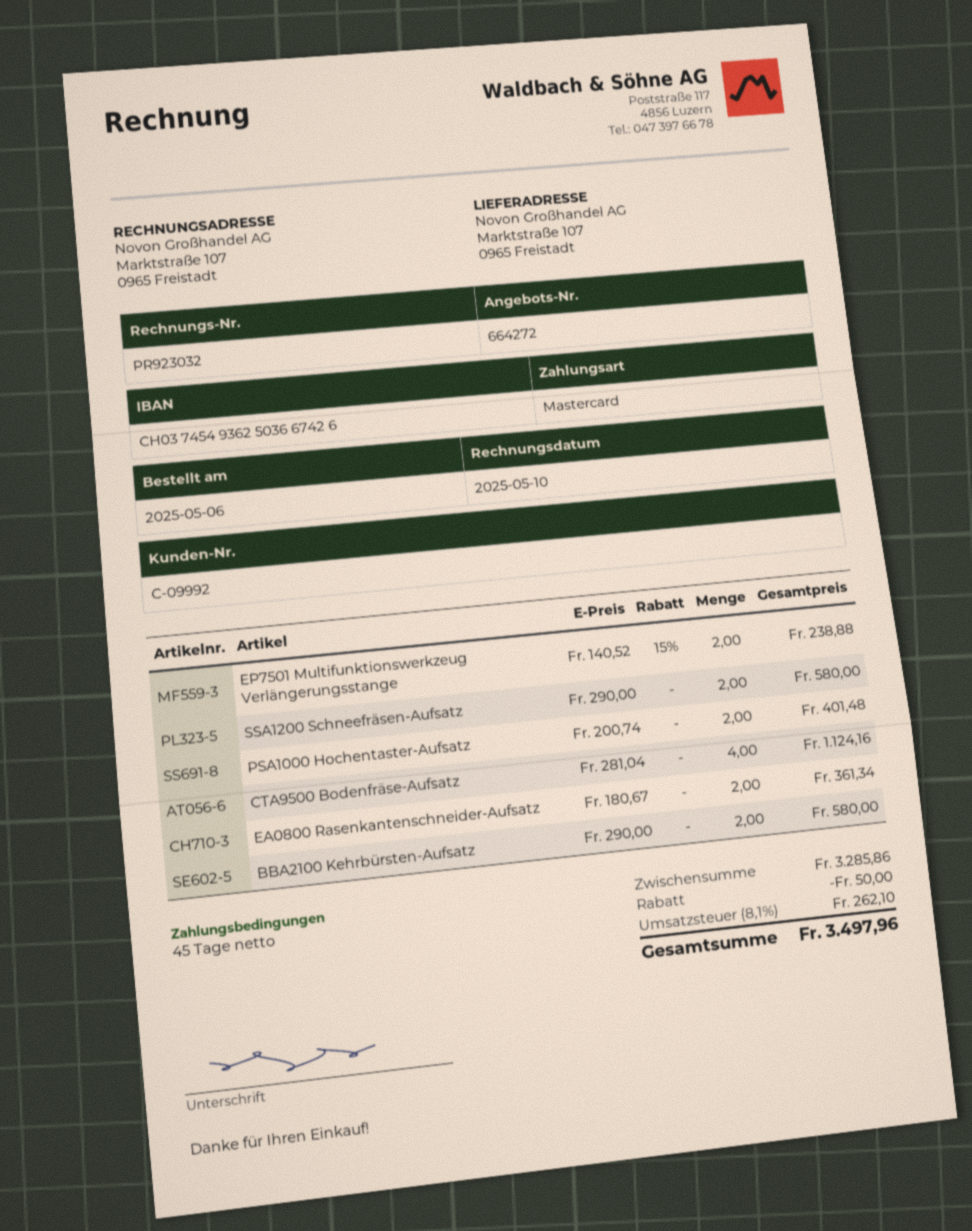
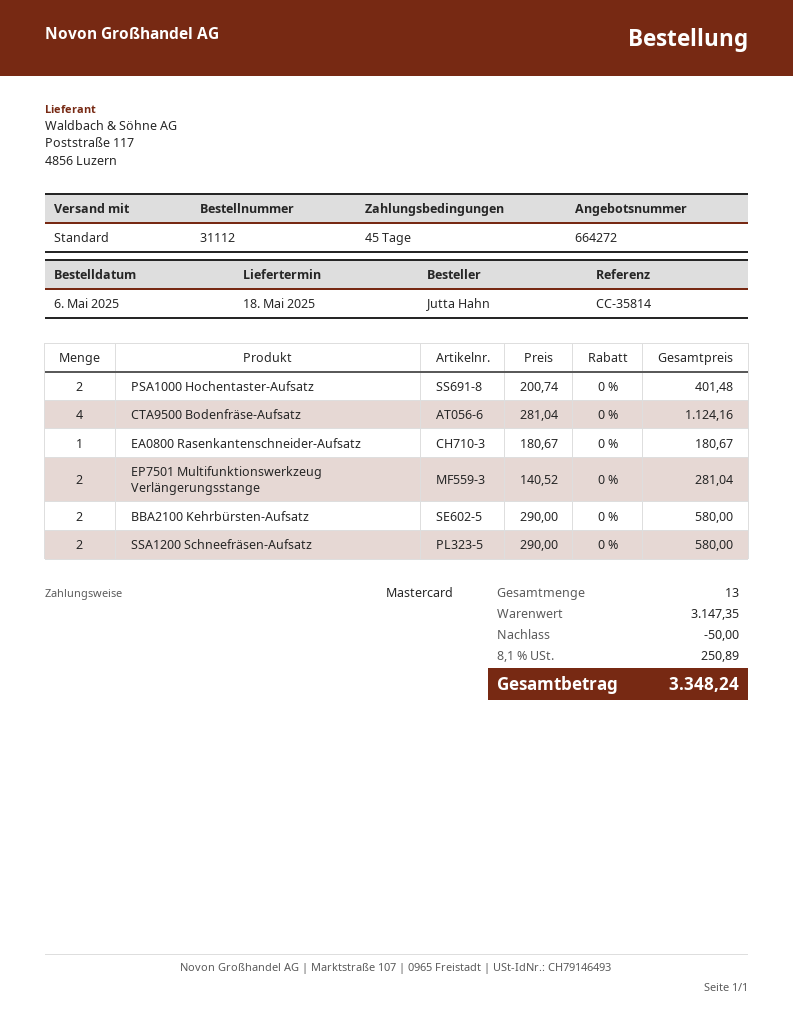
EP7501 Multifunktionswerkzeug Verlängerungsstange: 2 x 140.52 - 15% = 238.88 -> 2 x 140.52 = 281.04
EA0800 Rasenkantenschneider-Aufsatz: 2 x 180.67 = 361.34 -> 1 x 180.67 = 180.67
subtotal: 3285.86 -> 3147.35
tax: 8.1% = 262.10 -> 8.1% = 250.89
total: 3497.96 -> 3348.24

